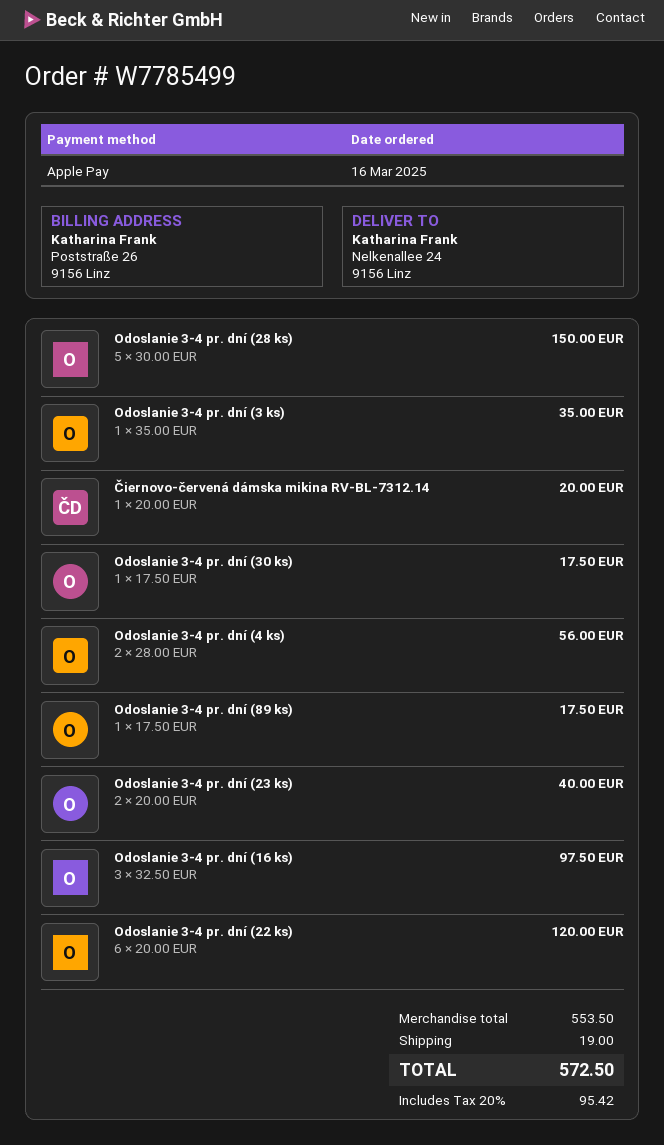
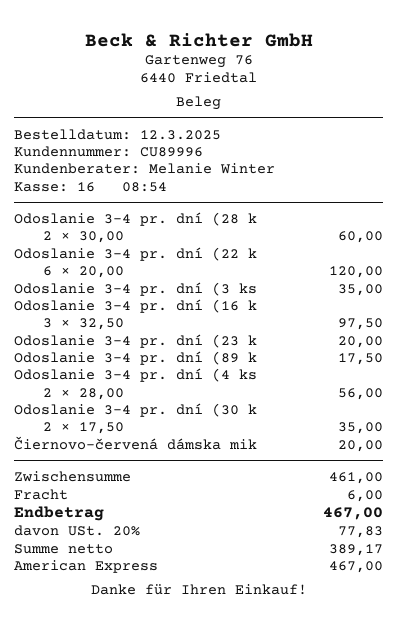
order date: 2025-03-16 -> 2025-03-12
payment method: Apple Pay -> American Express
Odoslanie 3-4 pr. dní (28 ks): 5 x 30.00 = 150.00 -> 2 x 30.00 = 60.00
Odoslanie 3-4 pr. dní (30 ks): 1 x 17.50 = 17.50 -> 2 x 17.50 = 35.00
Odoslanie 3-4 pr. dní (23 ks): 2 x 20.00 = 40.00 -> 1 x 20.00 = 20.00
subtotal: 553.50 -> 461.00
shipping: 19.00 -> 6.00
tax: 20% = 95.42 -> 20% = 77.83
total: 572.50 -> 467.00

